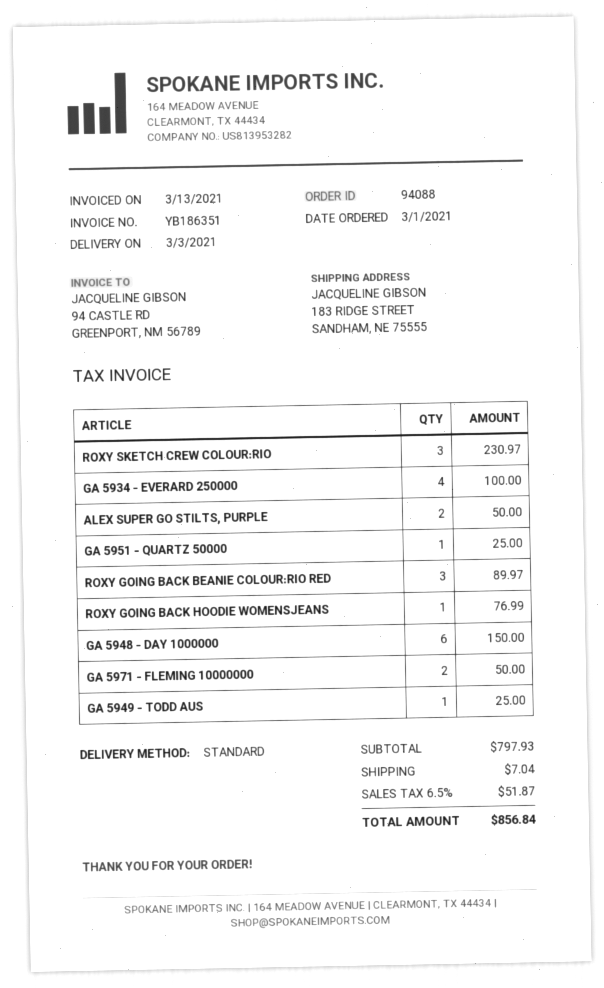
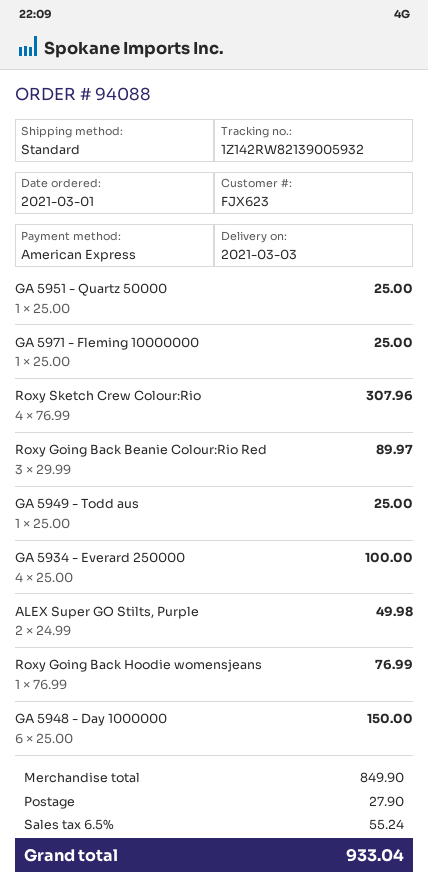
ROXY SKETCH CREW COLOUR:RIO: 3 for 230.97 -> 4 for 307.96
ALEX SUPER GO STILTS, PURPLE: 2 for 50.00 -> 2 for 49.98
GA 5971 - FLEMING 10000000: 2 for 50.00 -> 1 for 25.00
subtotal: 797.93 -> 849.90
shipping: 7.04 -> 27.90
tax: 6.5% = 51.87 -> 6.5% = 55.24
total: 856.84 -> 933.04

